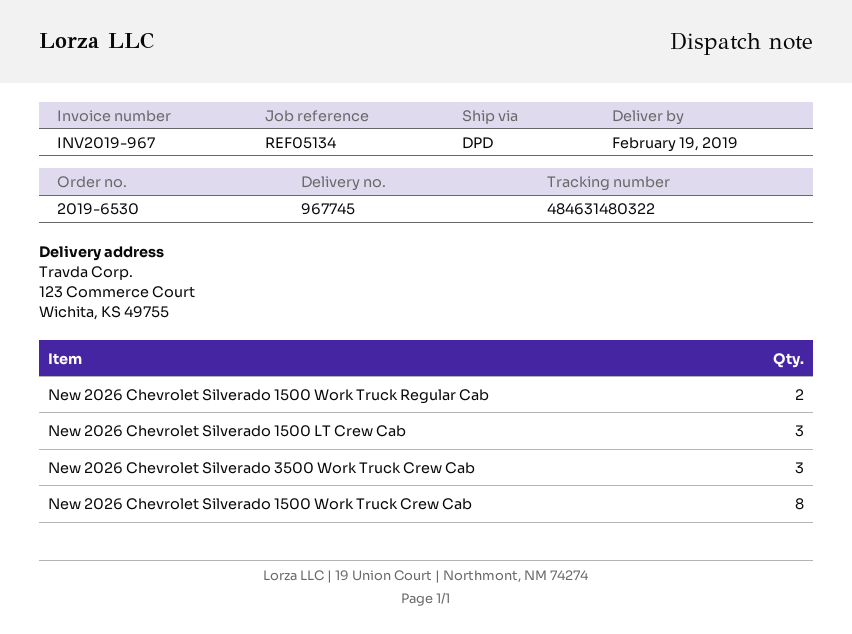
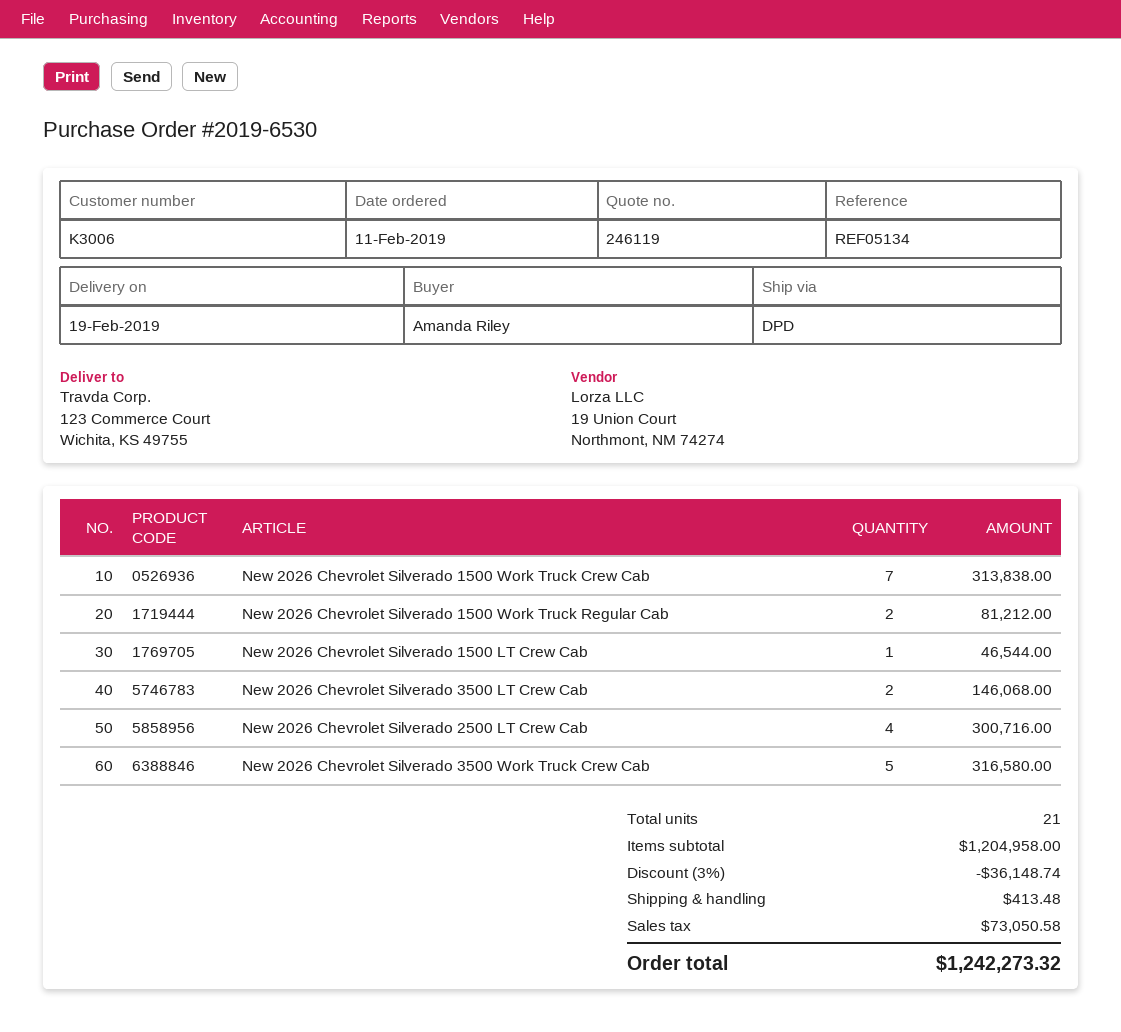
New 2026 Chevrolet Silverado 1500 LT Crew Cab: 3 -> 1
New 2026 Chevrolet Silverado 3500 Work Truck Crew Cab: 3 -> 5
New 2026 Chevrolet Silverado 1500 Work Truck Crew Cab: 8 -> 7
New 2026 Chevrolet Silverado 3500 LT Crew Cab: none -> 2
New 2026 Chevrolet Silverado 2500 LT Crew Cab: none -> 4

